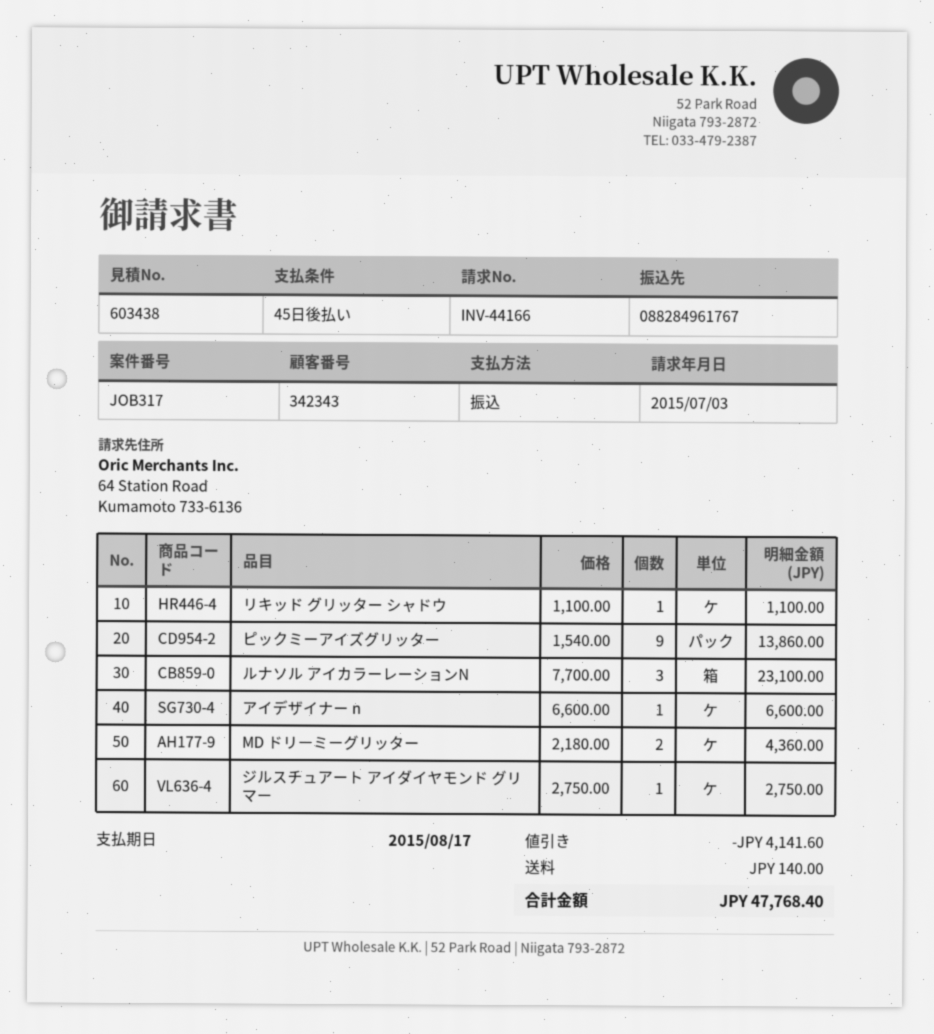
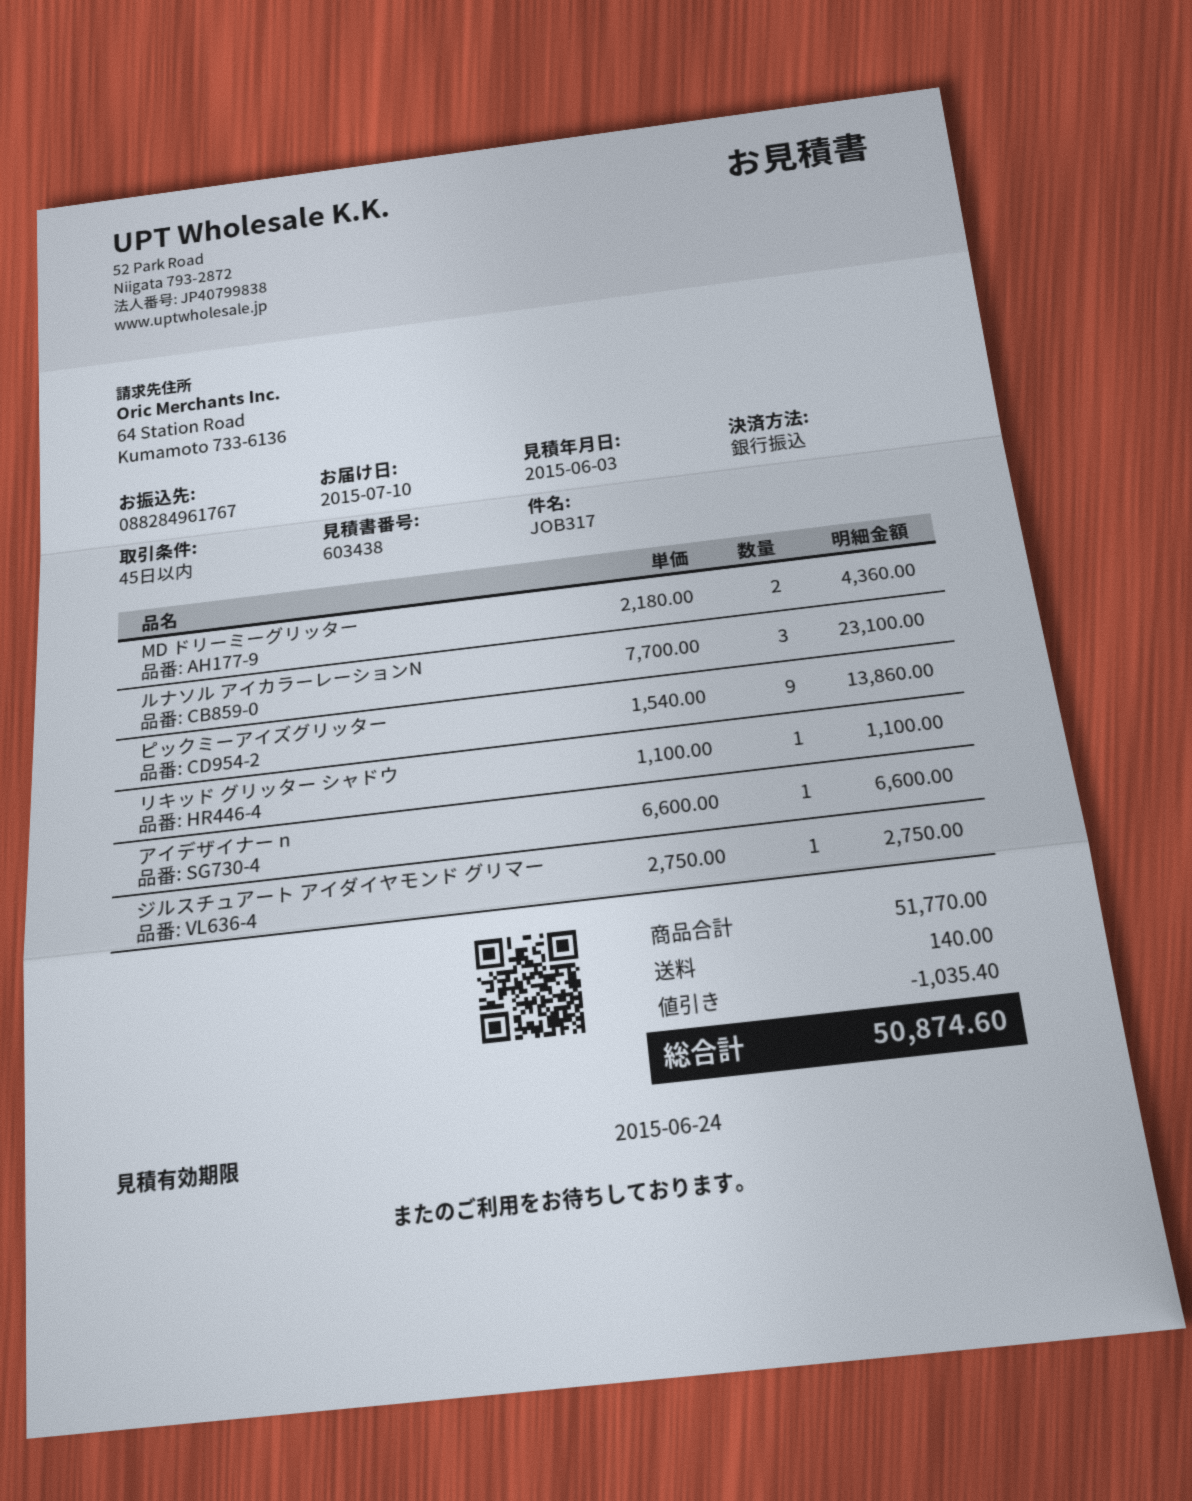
discount: 4141.60 -> 1035.40
total: 47768.40 -> 50874.60

